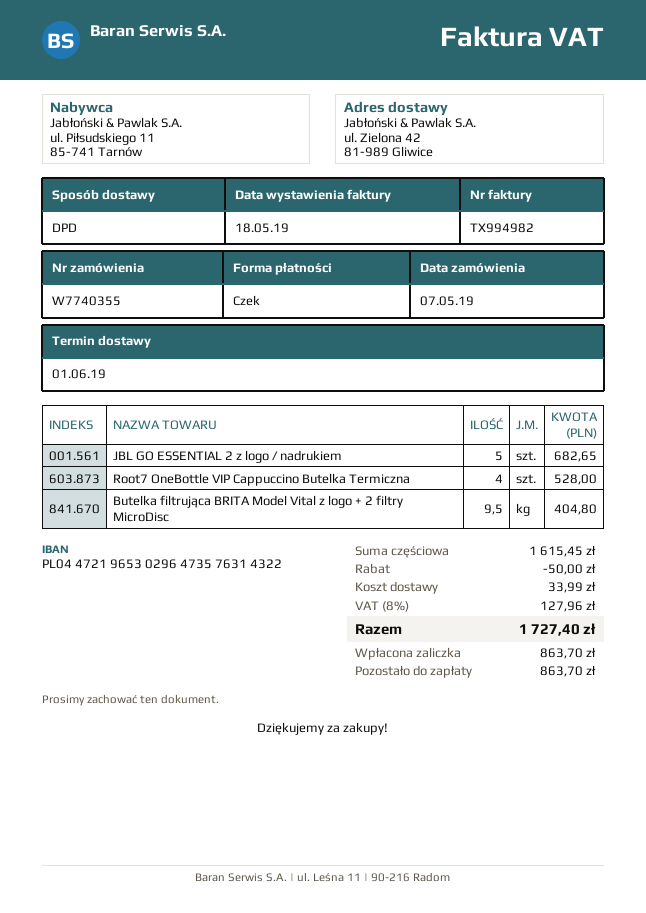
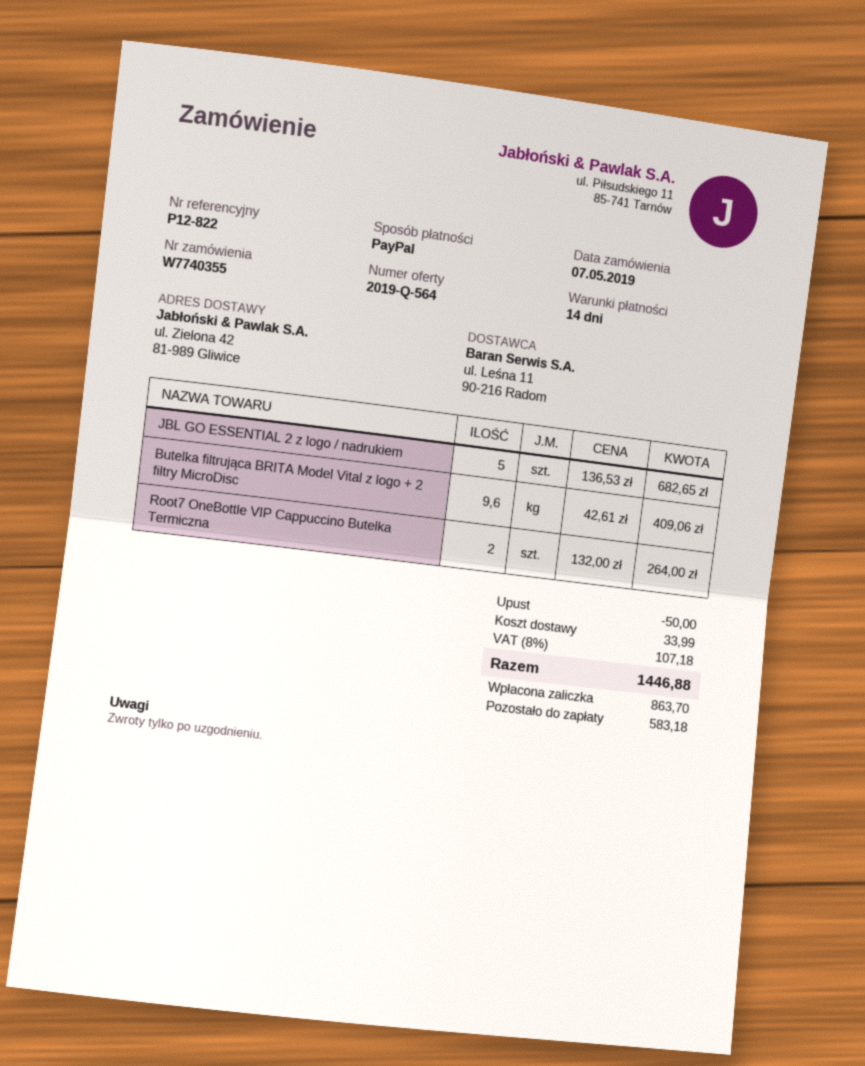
payment method: cheque -> PayPal
Root7 OneBottle VIP Cappuccino Butelka Termiczna: 4 for 528.00 -> 2 for 264.00
Butelka filtrująca BRITA Model Vital z logo + 2 filtry MicroDisc: 9.5 for 404.80 -> 9.6 for 409.06
tax: 8% = 127.96 -> 8% = 107.18
total: 1727.40 -> 1446.88
balance: 863.70 -> 583.18

